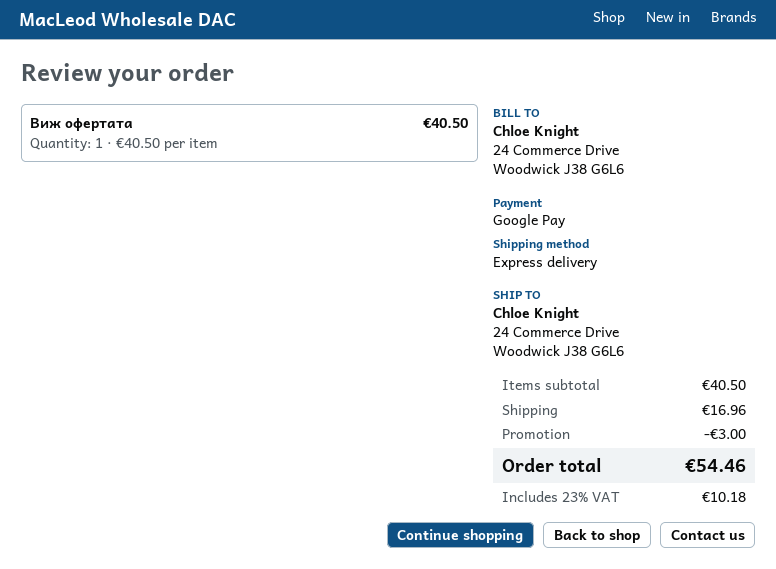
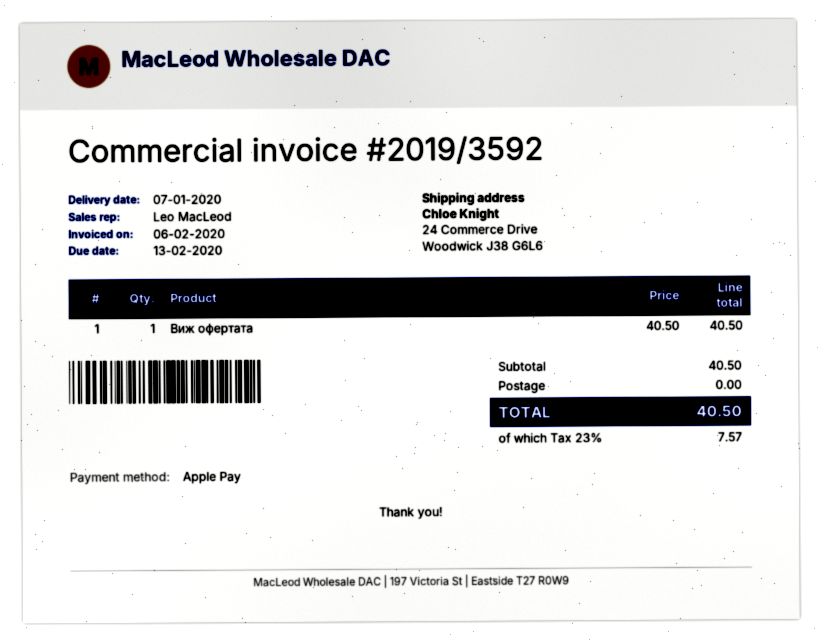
payment method: Google Pay -> Apple Pay
discount: 3.00 -> none
shipping: 16.96 -> 0.00
tax: 23% = 10.18 -> 23% = 7.57
total: 54.46 -> 40.50

